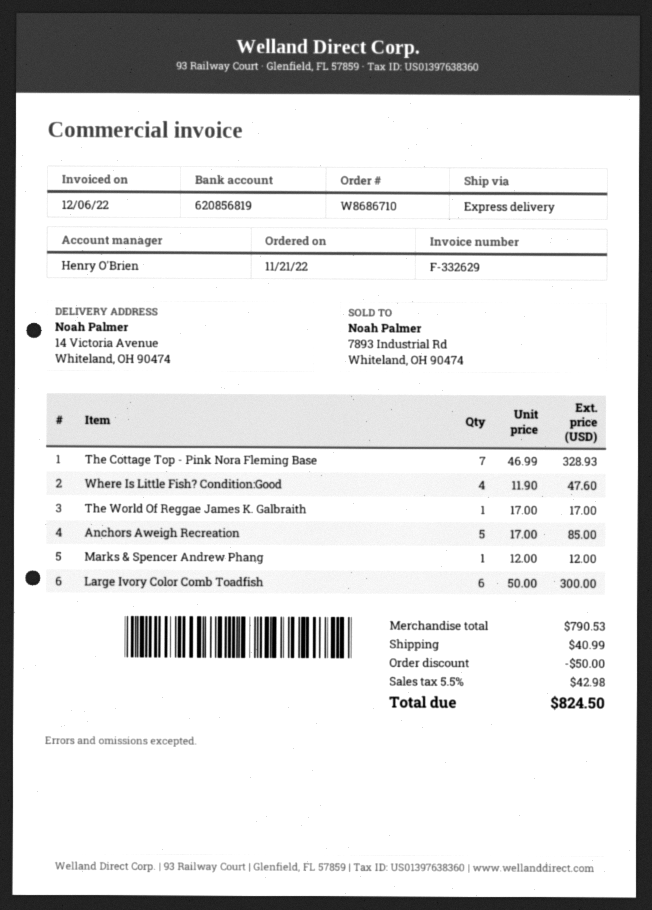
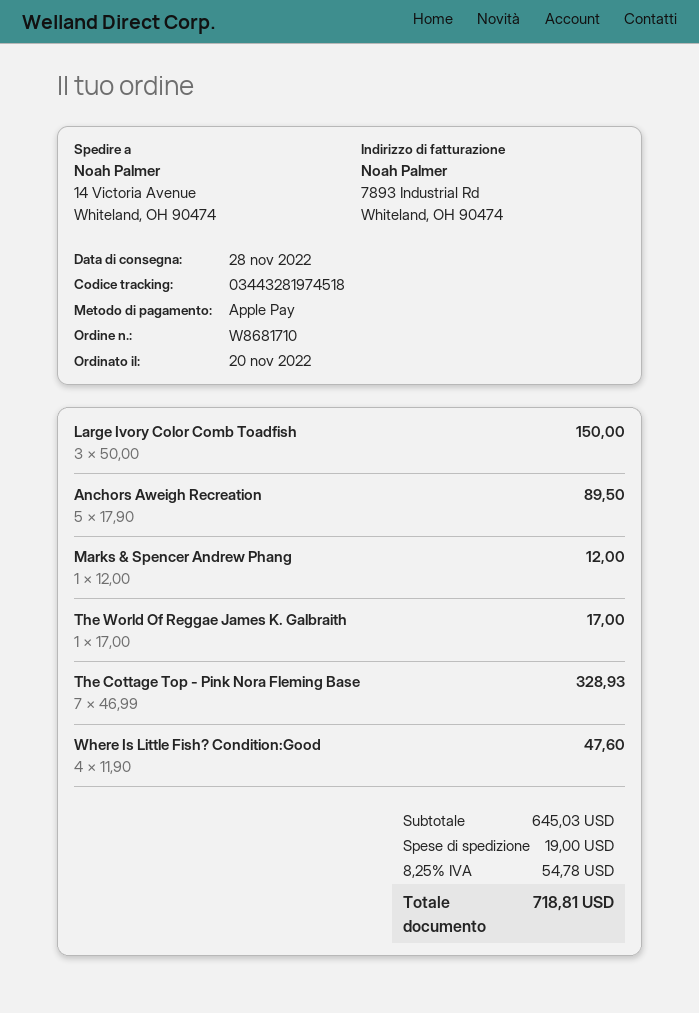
order number: W8686710 -> W8681710
order date: 2022-11-21 -> 2022-11-20
Anchors Aweigh Recreation: 5 x 17.00 = 85.00 -> 5 x 17.90 = 89.50
Large Ivory Color Comb Toadfish: 6 x 50.00 = 300.00 -> 3 x 50.00 = 150.00
subtotal: 790.53 -> 645.03
discount: 50.00 -> none
shipping: 40.99 -> 19.00
tax: 5.5% = 42.98 -> 8.25% = 54.78
total: 824.50 -> 718.81

